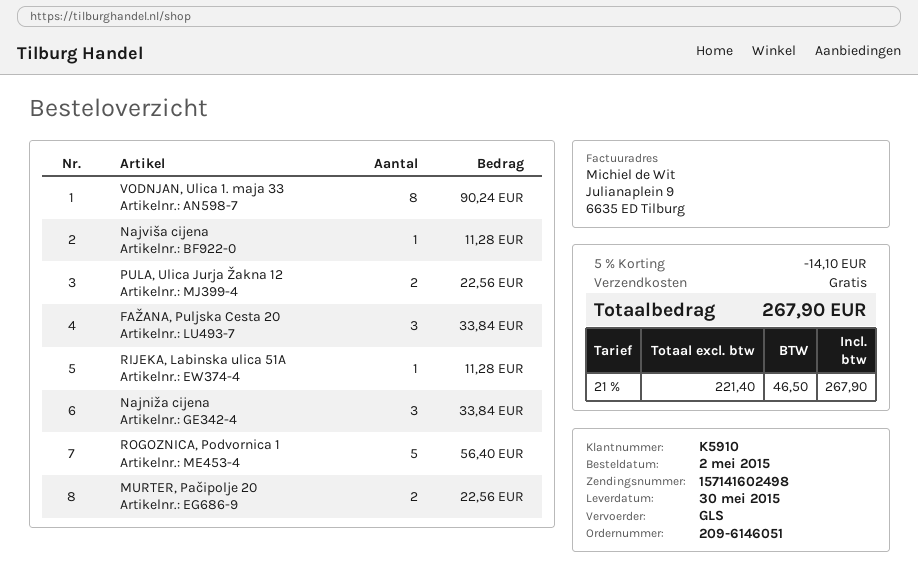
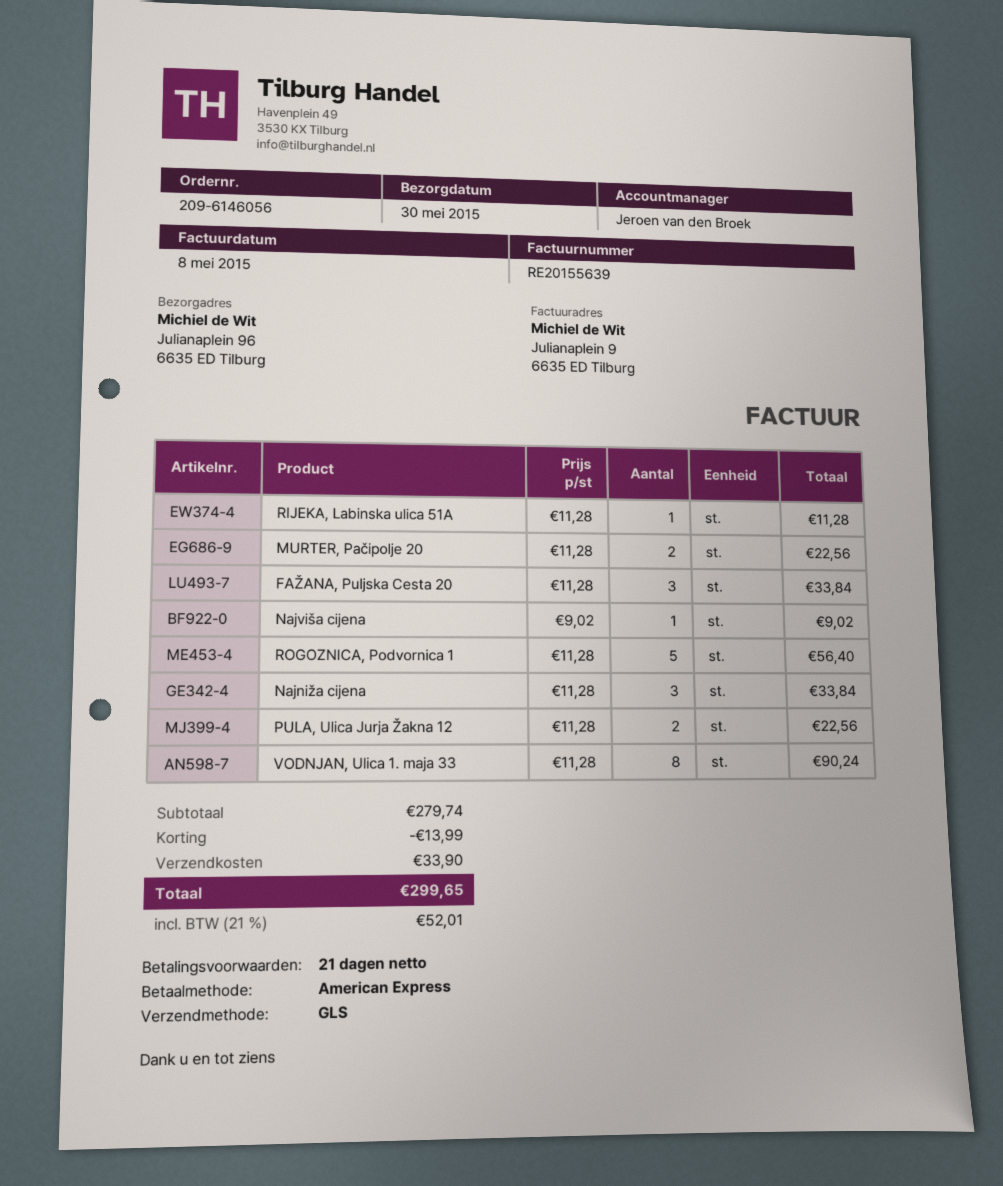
order number: 209-6146051 -> 209-6146056
Najviša cijena: 1 for 11.28 -> 1 for 9.02
discount: 14.10 -> 13.99
shipping: 0.00 -> 33.90
tax: 21% = 46.50 -> 21% = 52.01
total: 267.90 -> 299.65

